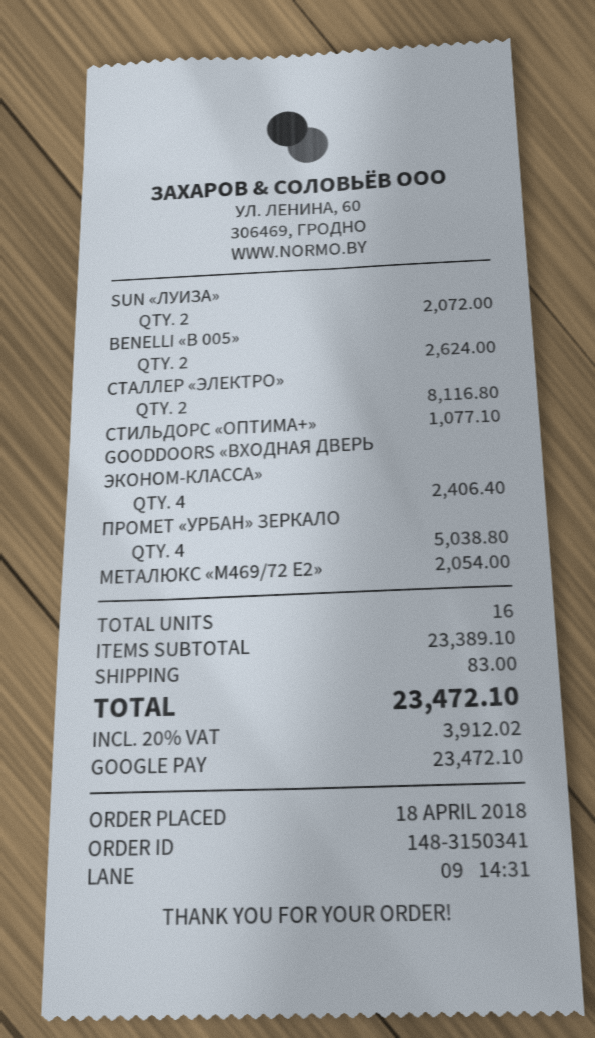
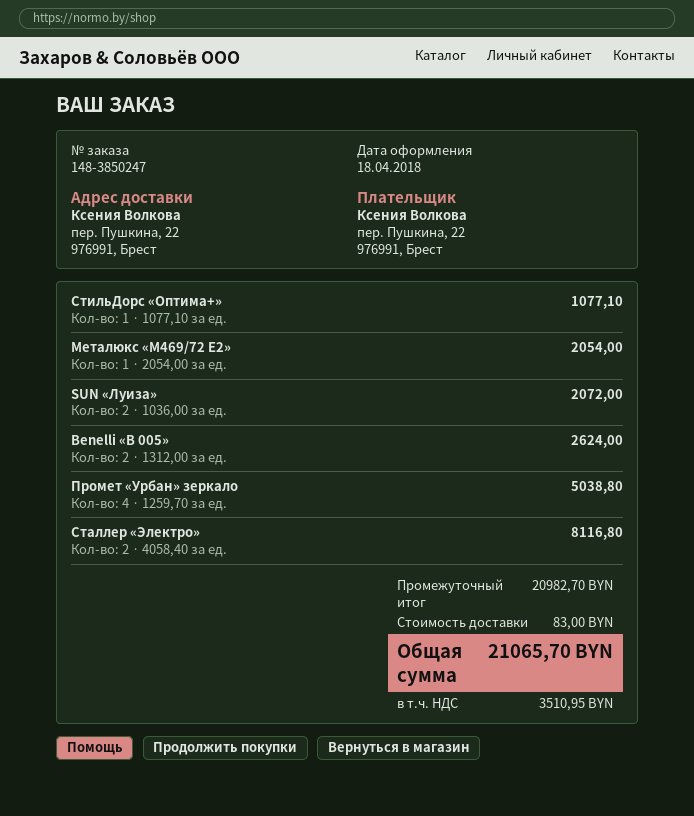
order number: 148-3150341 -> 148-3850247
GOODDOORS «ВХОДНАЯ ДВЕРЬ ЭКОНОМ-КЛАССА»: 4 for 2406.40 -> none
subtotal: 23389.10 -> 20982.70
tax: 3912.02 -> 3510.95
total: 23472.10 -> 21065.70

